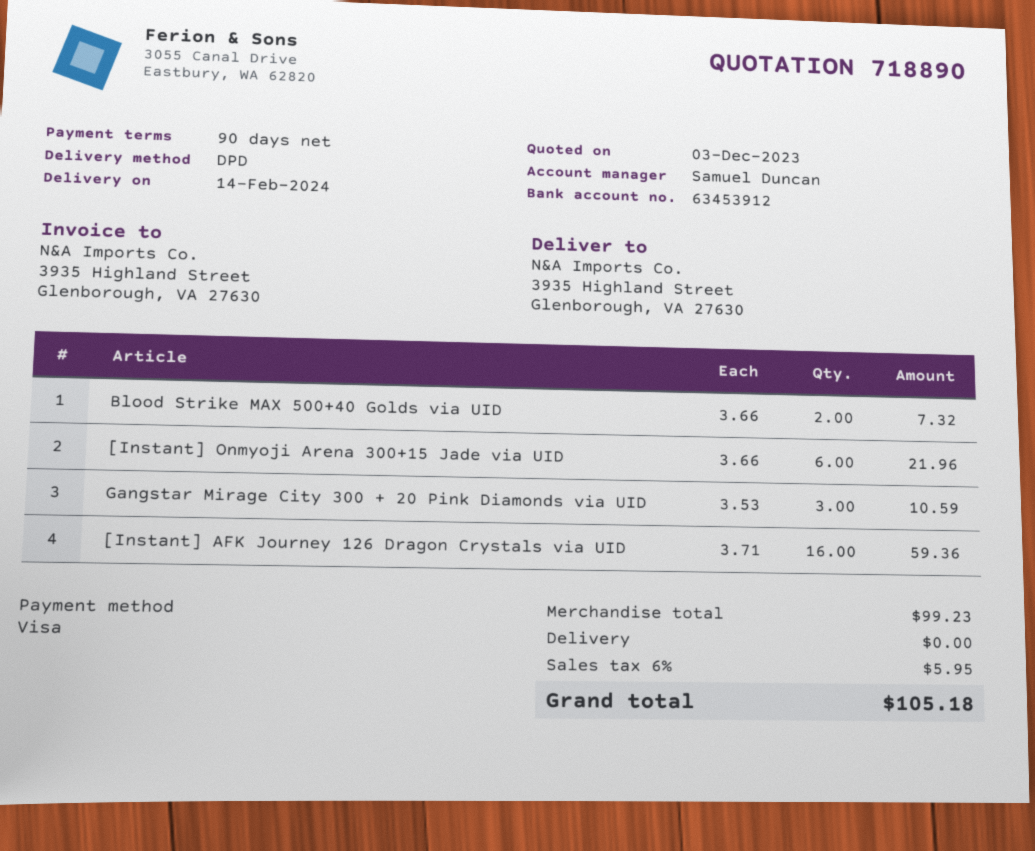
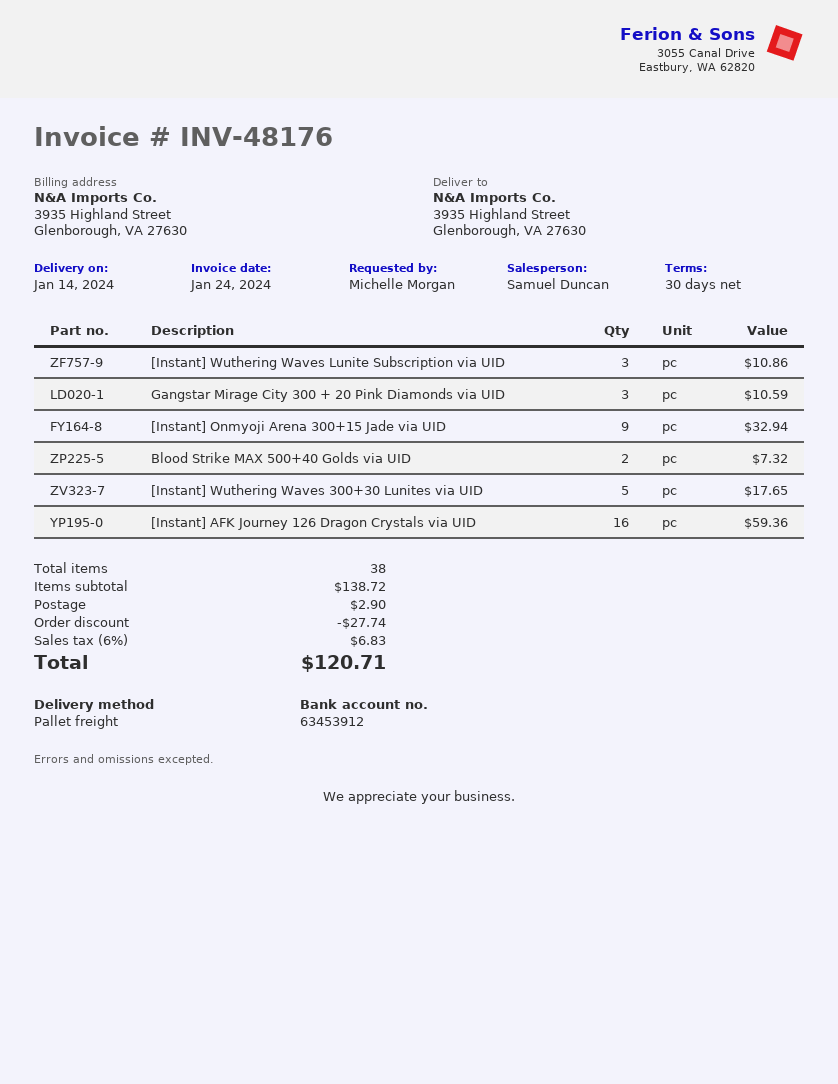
delivery date: 2024-02-14 -> 2024-01-14
payment terms: 90 days -> 30 days
shipping method: DPD -> pallet freight
[Instant] Onmyoji Arena 300+15 Jade via UID: 6 for 21.96 -> 9 for 32.94
[Instant] Wuthering Waves Lunite Subscription via UID: none -> 3 for 10.86
[Instant] Wuthering Waves 300+30 Lunites via UID: none -> 5 for 17.65
subtotal: 99.23 -> 138.72
discount: none -> 27.74
shipping: 0.00 -> 2.90
tax: 6% = 5.95 -> 6% = 6.83
total: 105.18 -> 120.71

